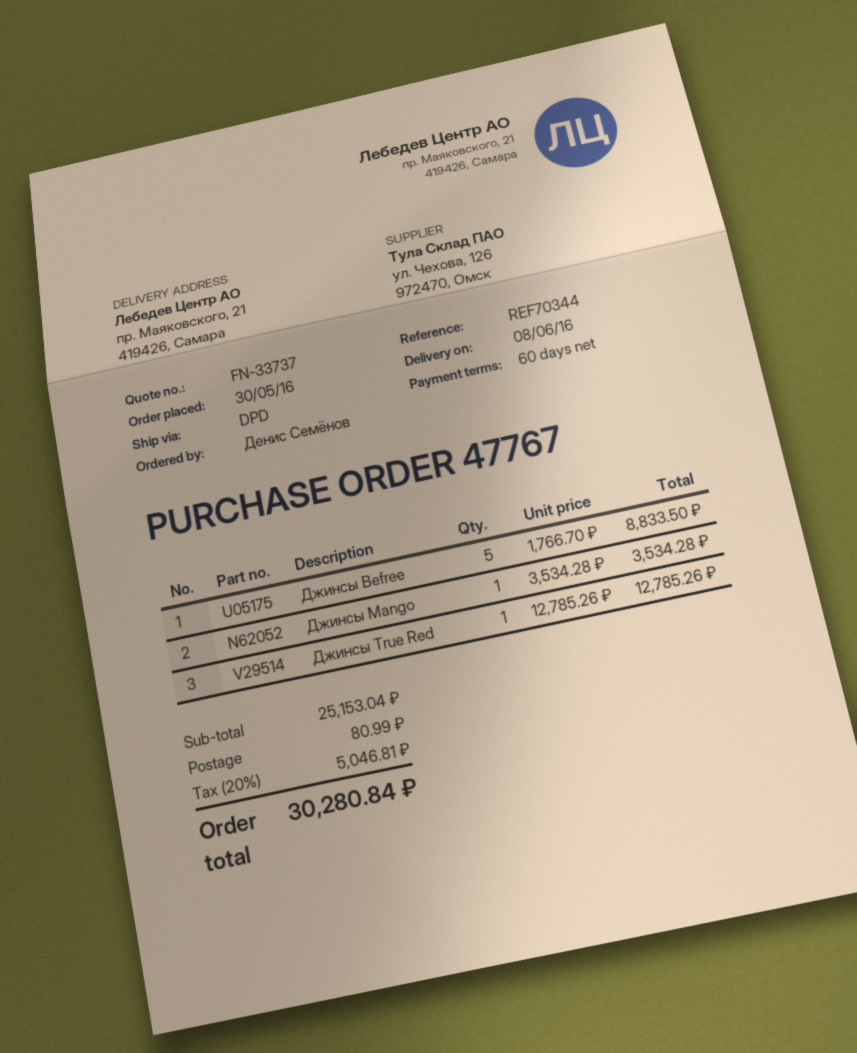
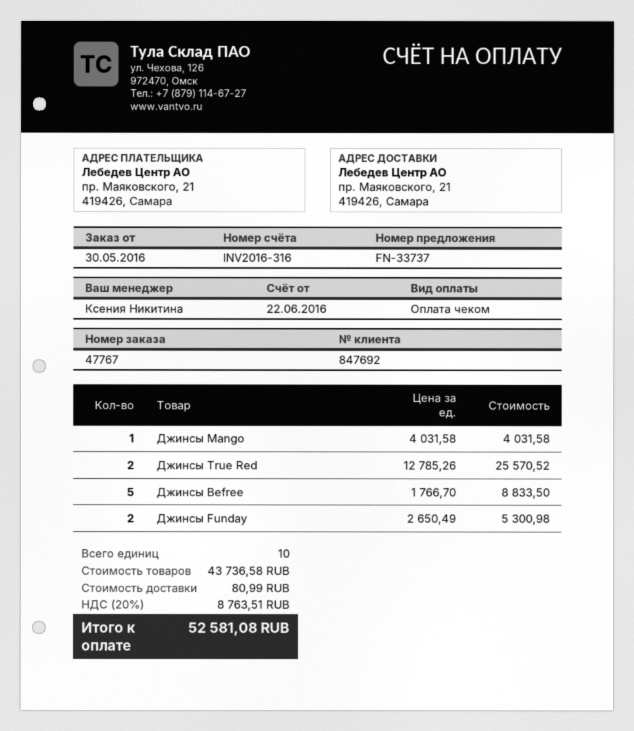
Джинсы Mango: 1 x 3534.28 = 3534.28 -> 1 x 4031.58 = 4031.58
Джинсы True Red: 1 x 12785.26 = 12785.26 -> 2 x 12785.26 = 25570.52
Джинсы Funday: none -> 2 x 2650.49 = 5300.98
subtotal: 25153.04 -> 43736.58
tax: 20% = 5046.81 -> 20% = 8763.51
total: 30280.84 -> 52581.08

